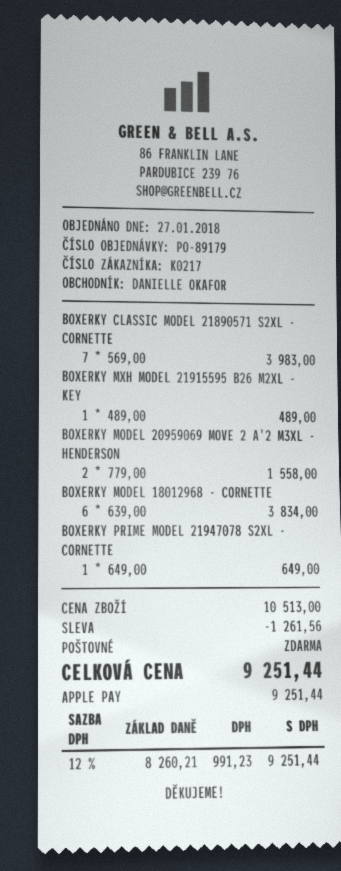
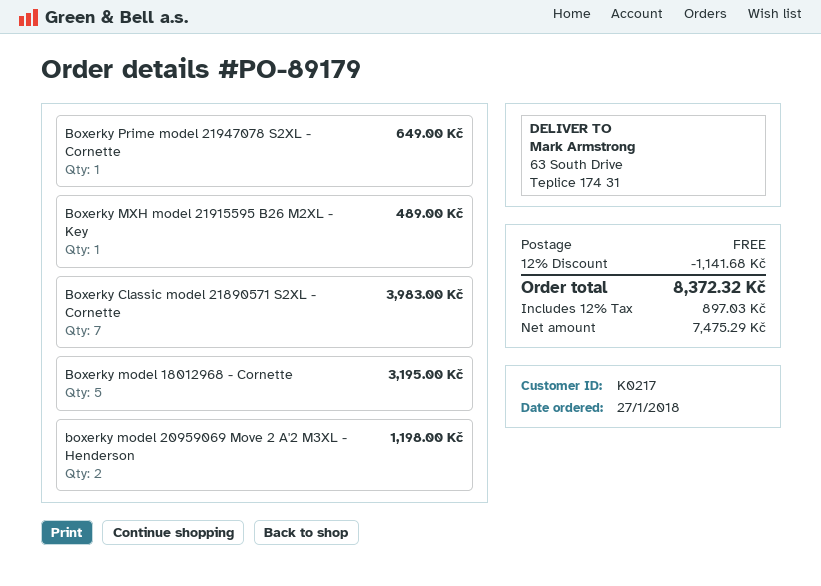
BOXERKY MODEL 20959069 MOVE 2 A'2 M3XL - HENDERSON: 2 for 1558.00 -> 2 for 1198.00
BOXERKY MODEL 18012968 - CORNETTE: 6 for 3834.00 -> 5 for 3195.00
discount: 1261.56 -> 1141.68
net: 8260.21 -> 7475.29
tax: 12% = 991.23 -> 12% = 897.03
total: 9251.44 -> 8372.32

